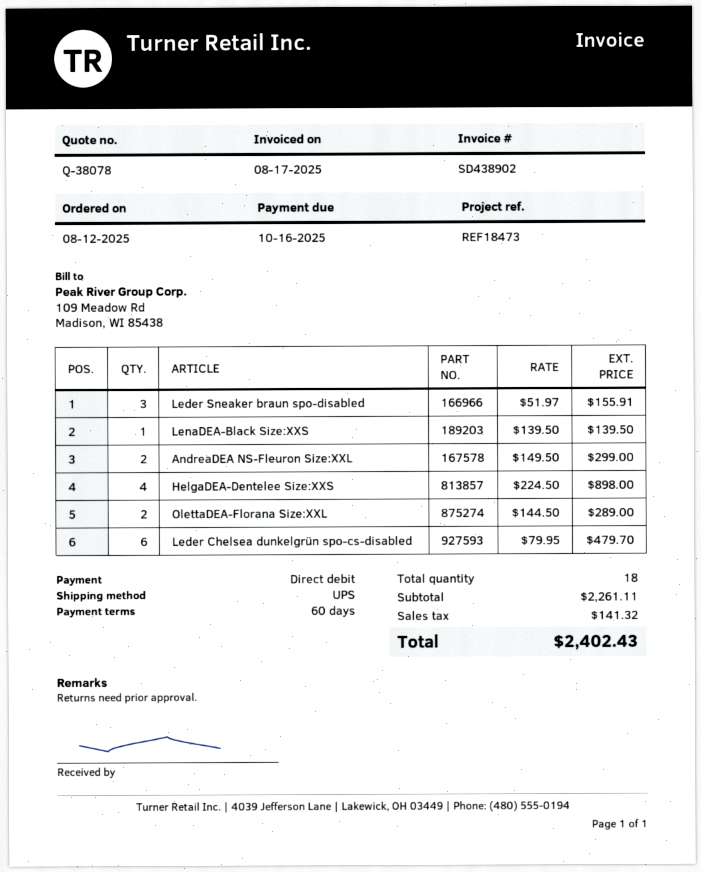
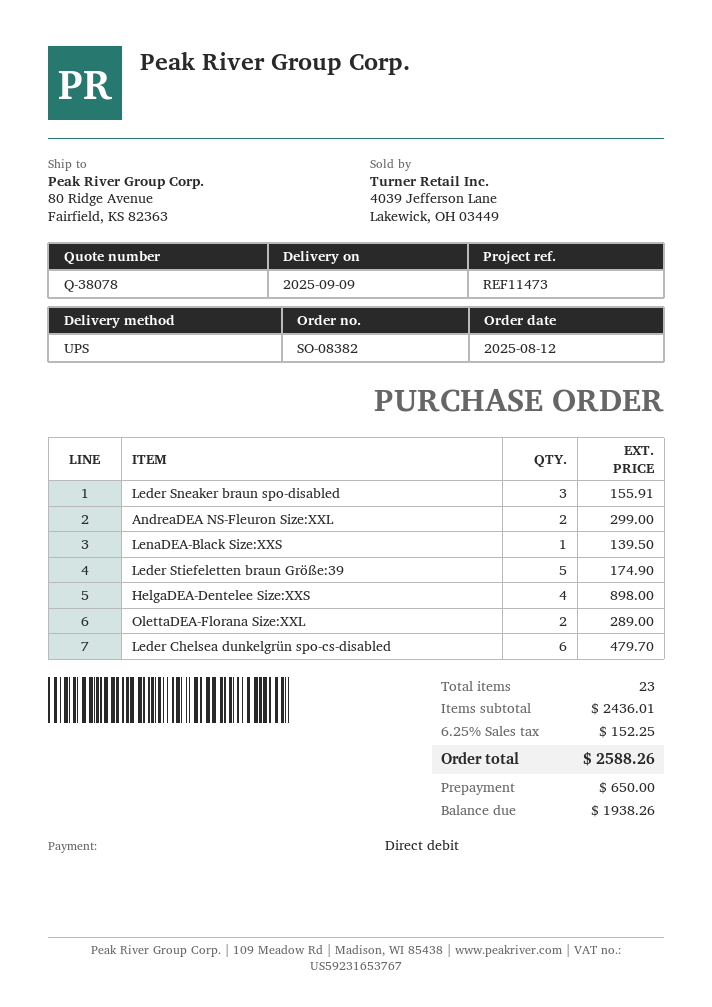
reference: REF18473 -> REF11473
Leder Stiefeletten braun Größe:39: none -> 5 for 174.90
total quantity: 18 -> 23
subtotal: 2261.11 -> 2436.01
tax: 141.32 -> 152.25
total: 2402.43 -> 2588.26

